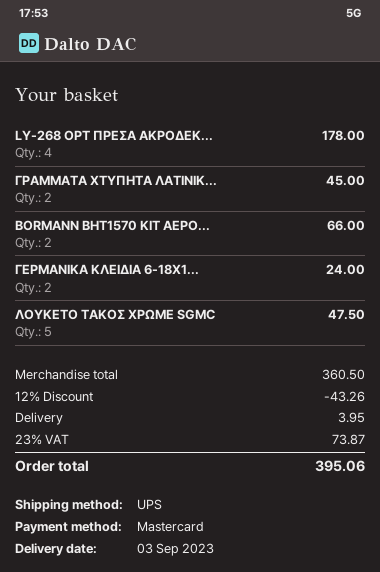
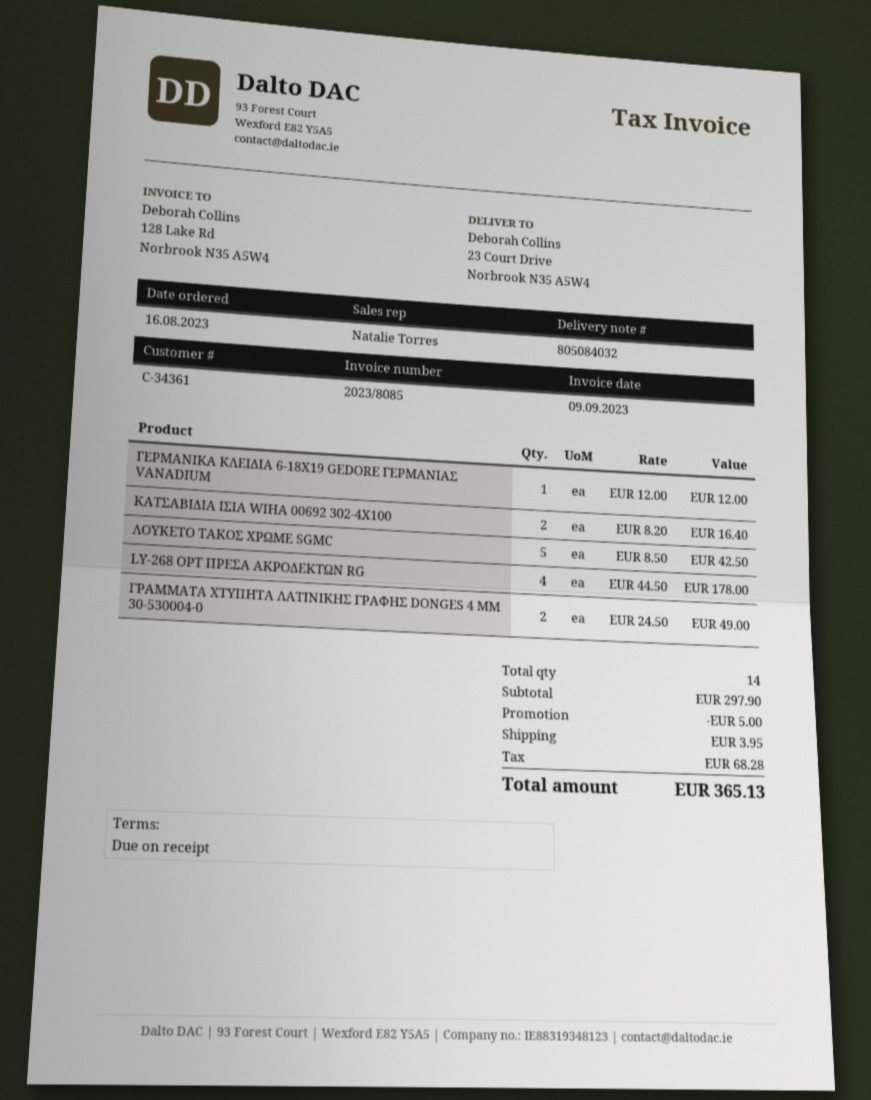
ΓΡΑΜΜΑΤΑ ΧΤΥΠΗΤΑ ΛΑΤΙΝΙΚ...: 2 for 45.00 -> 2 for 49.00
BORMANN BHT1570 ΚΙΤ ΑΕΡΟ...: 2 for 66.00 -> none
ΓΕΡΜΑΝΙΚΑ ΚΛΕΙΔΙΑ 6-18Χ1...: 2 for 24.00 -> 1 for 12.00
ΛΟΥΚΕΤΟ ΤΑΚΟΣ ΧΡΩΜΕ SGMC: 5 for 47.50 -> 5 for 42.50
ΚΑΤΣΑΒΙΔΙΑ ΙΣΙΑ WIHA 00692 302-4X100: none -> 2 for 16.40
subtotal: 360.50 -> 297.90
discount: 43.26 -> 5.00
tax: 73.87 -> 68.28
total: 395.06 -> 365.13

